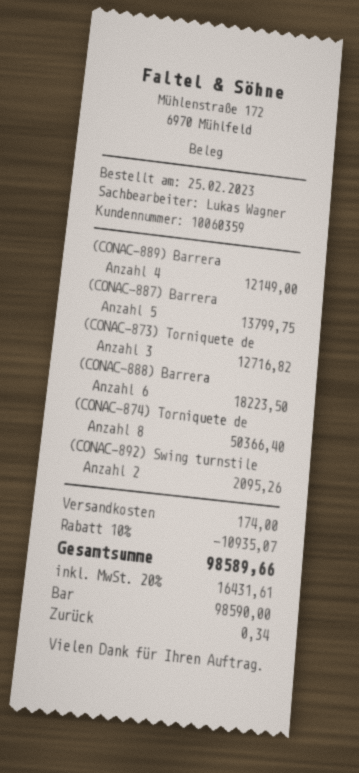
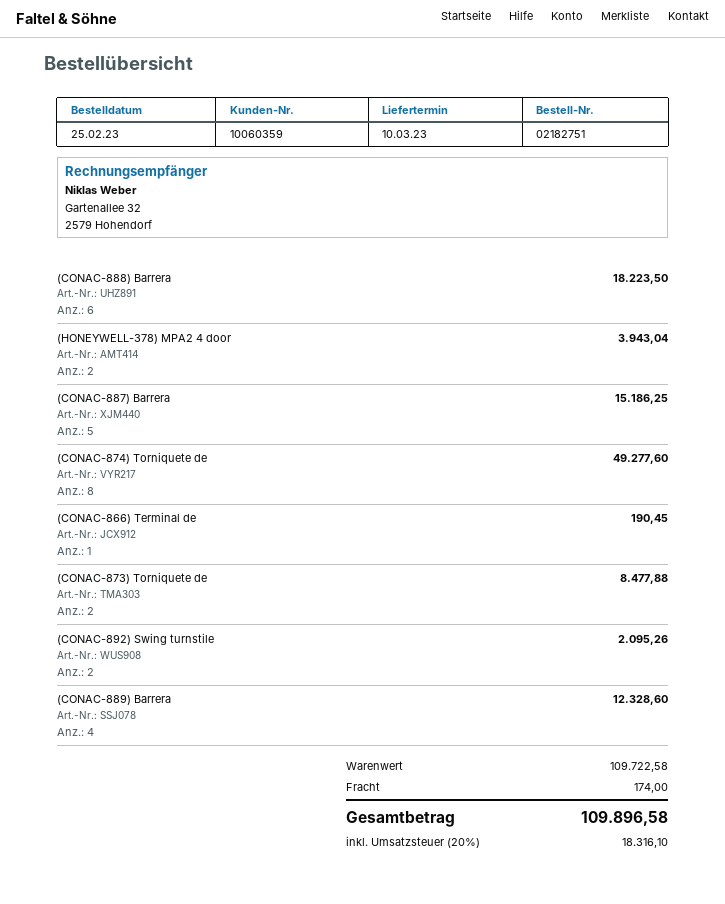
(CONAC-889) Barrera: 4 for 12149.00 -> 4 for 12328.60
(CONAC-887) Barrera: 5 for 13799.75 -> 5 for 15186.25
(CONAC-873) Torniquete de: 3 for 12716.82 -> 2 for 8477.88
(CONAC-874) Torniquete de: 8 for 50366.40 -> 8 for 49277.60
(HONEYWELL-378) MPA2 4 door: none -> 2 for 3943.04
(CONAC-866) Terminal de: none -> 1 for 190.45
discount: 10% = 10935.07 -> none
tax: 20% = 16431.61 -> 20% = 18316.10
total: 98589.66 -> 109896.58

